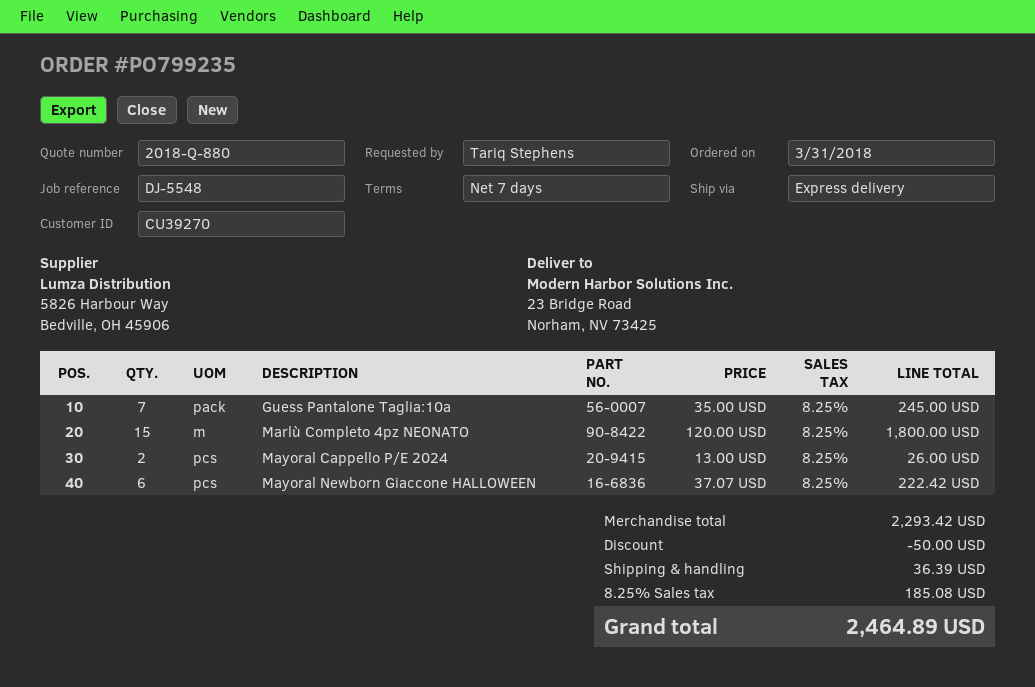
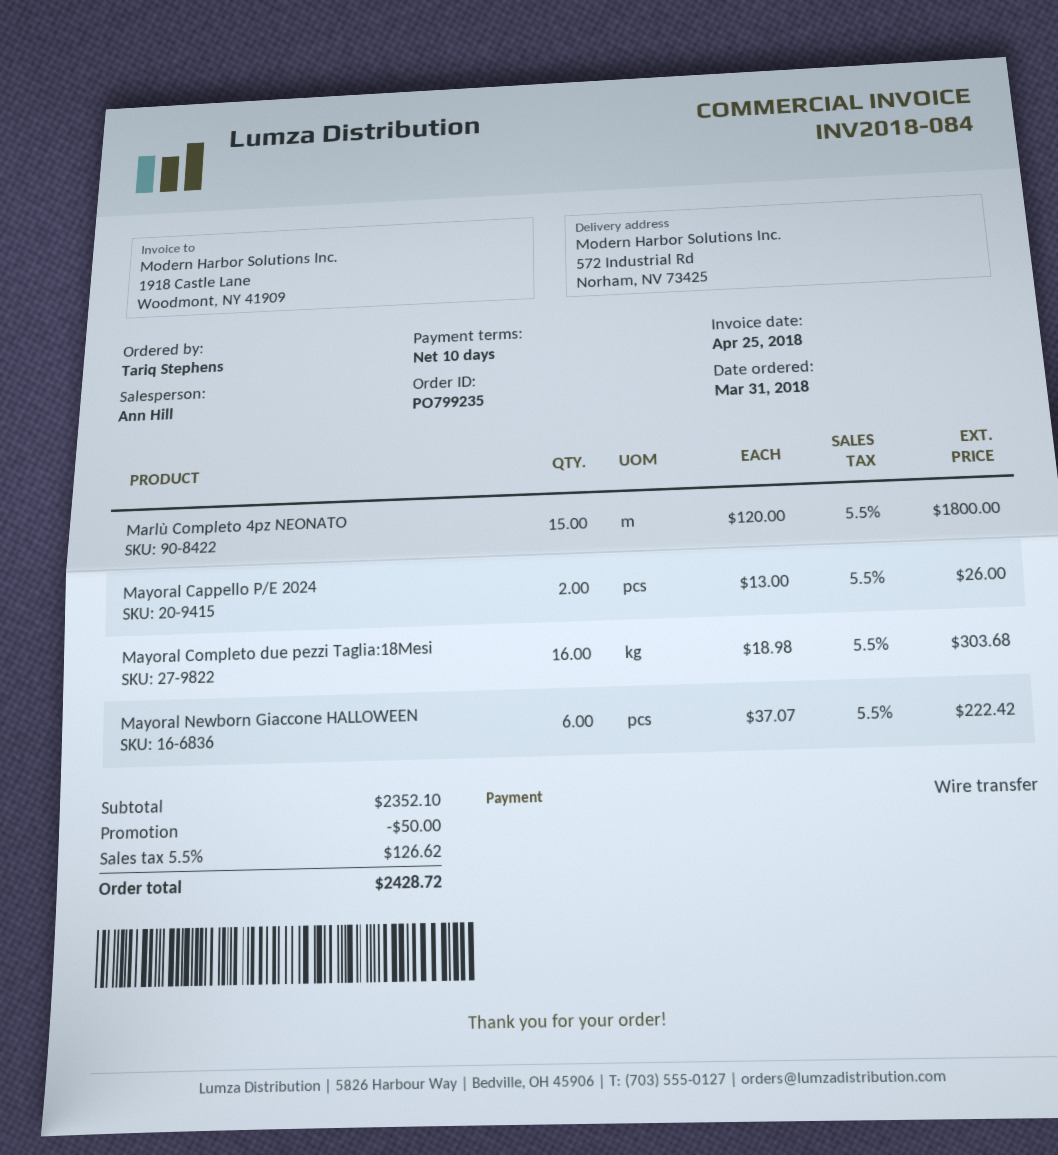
payment terms: 7 days -> 10 days
ship to: 23 Bridge Road, Norham, NV 73425 -> 572 Industrial Rd, Norham, NV 73425
Guess Pantalone Taglia:10a: 7 x 35.00 = 245.00 -> none
Mayoral Completo due pezzi Taglia:18Mesi: none -> 16 x 18.98 = 303.68
subtotal: 2293.42 -> 2352.10
shipping: 36.39 -> none
tax: 8.25% = 185.08 -> 5.5% = 126.62
total: 2464.89 -> 2428.72

